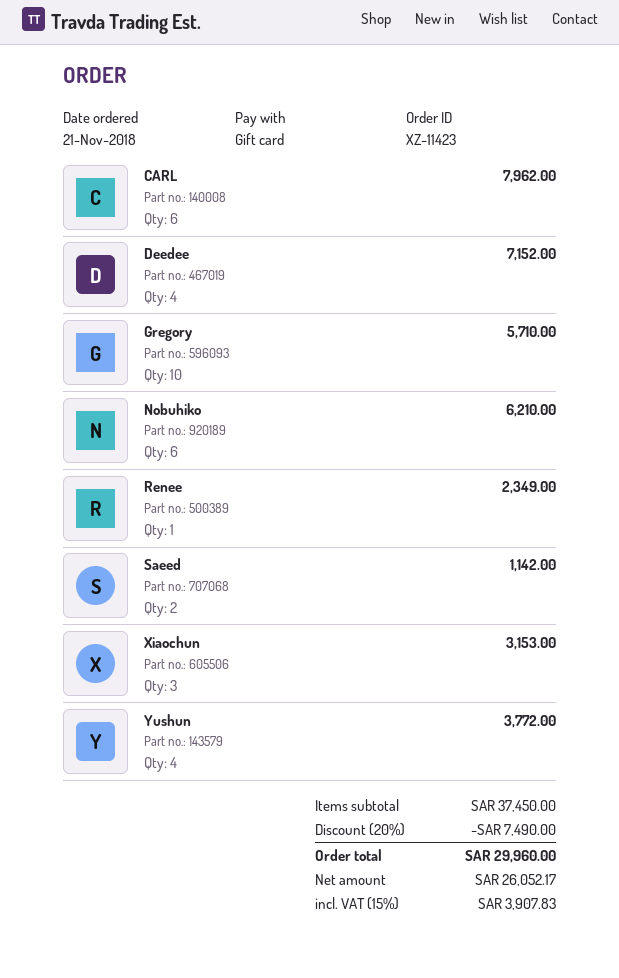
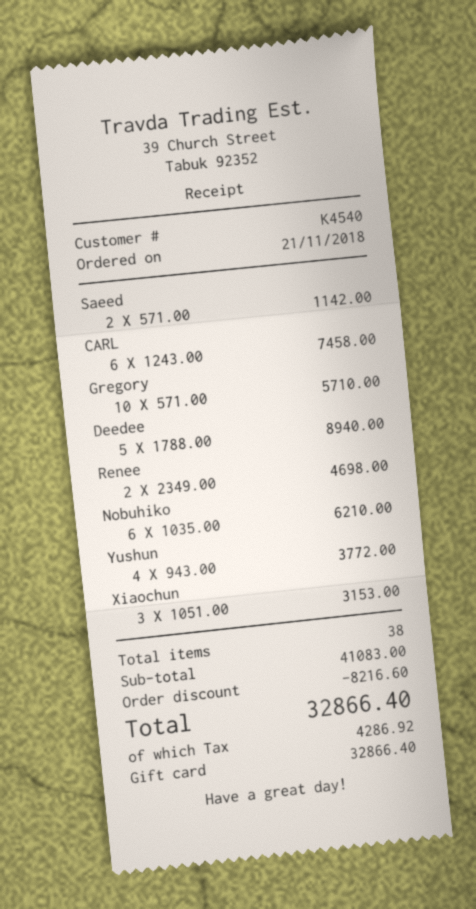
CARL: 6 for 7962.00 -> 6 for 7458.00
Deedee: 4 for 7152.00 -> 5 for 8940.00
Renee: 1 for 2349.00 -> 2 for 4698.00
subtotal: 37450.00 -> 41083.00
discount: 7490.00 -> 8216.60
tax: 3907.83 -> 4286.92
total: 29960.00 -> 32866.40

